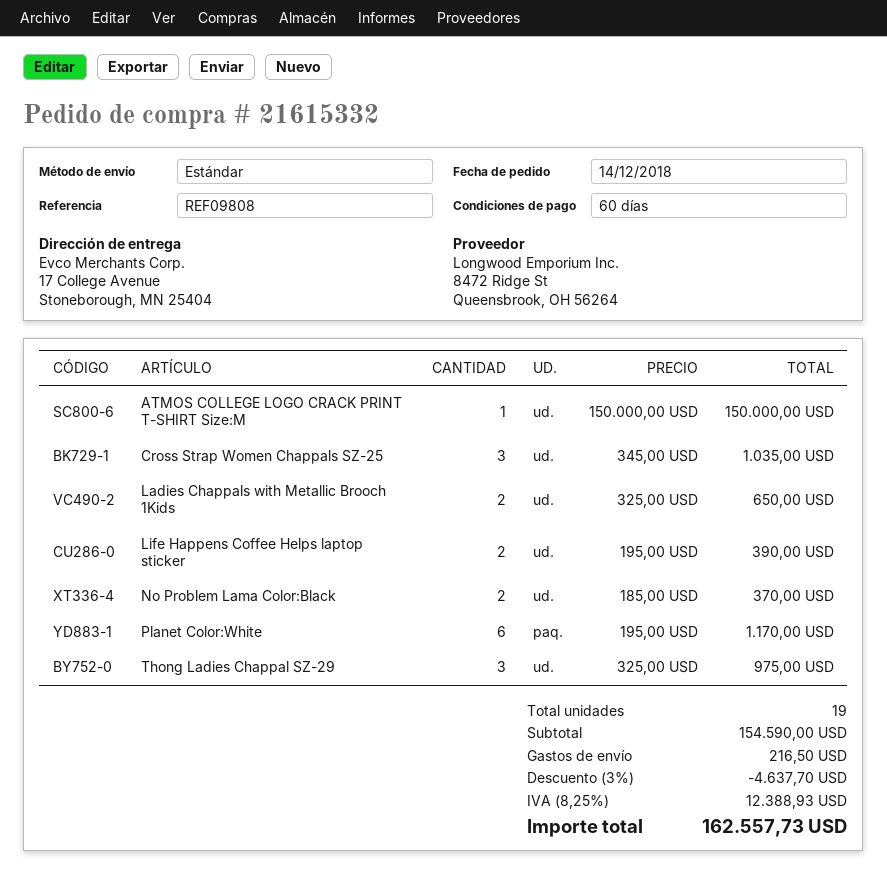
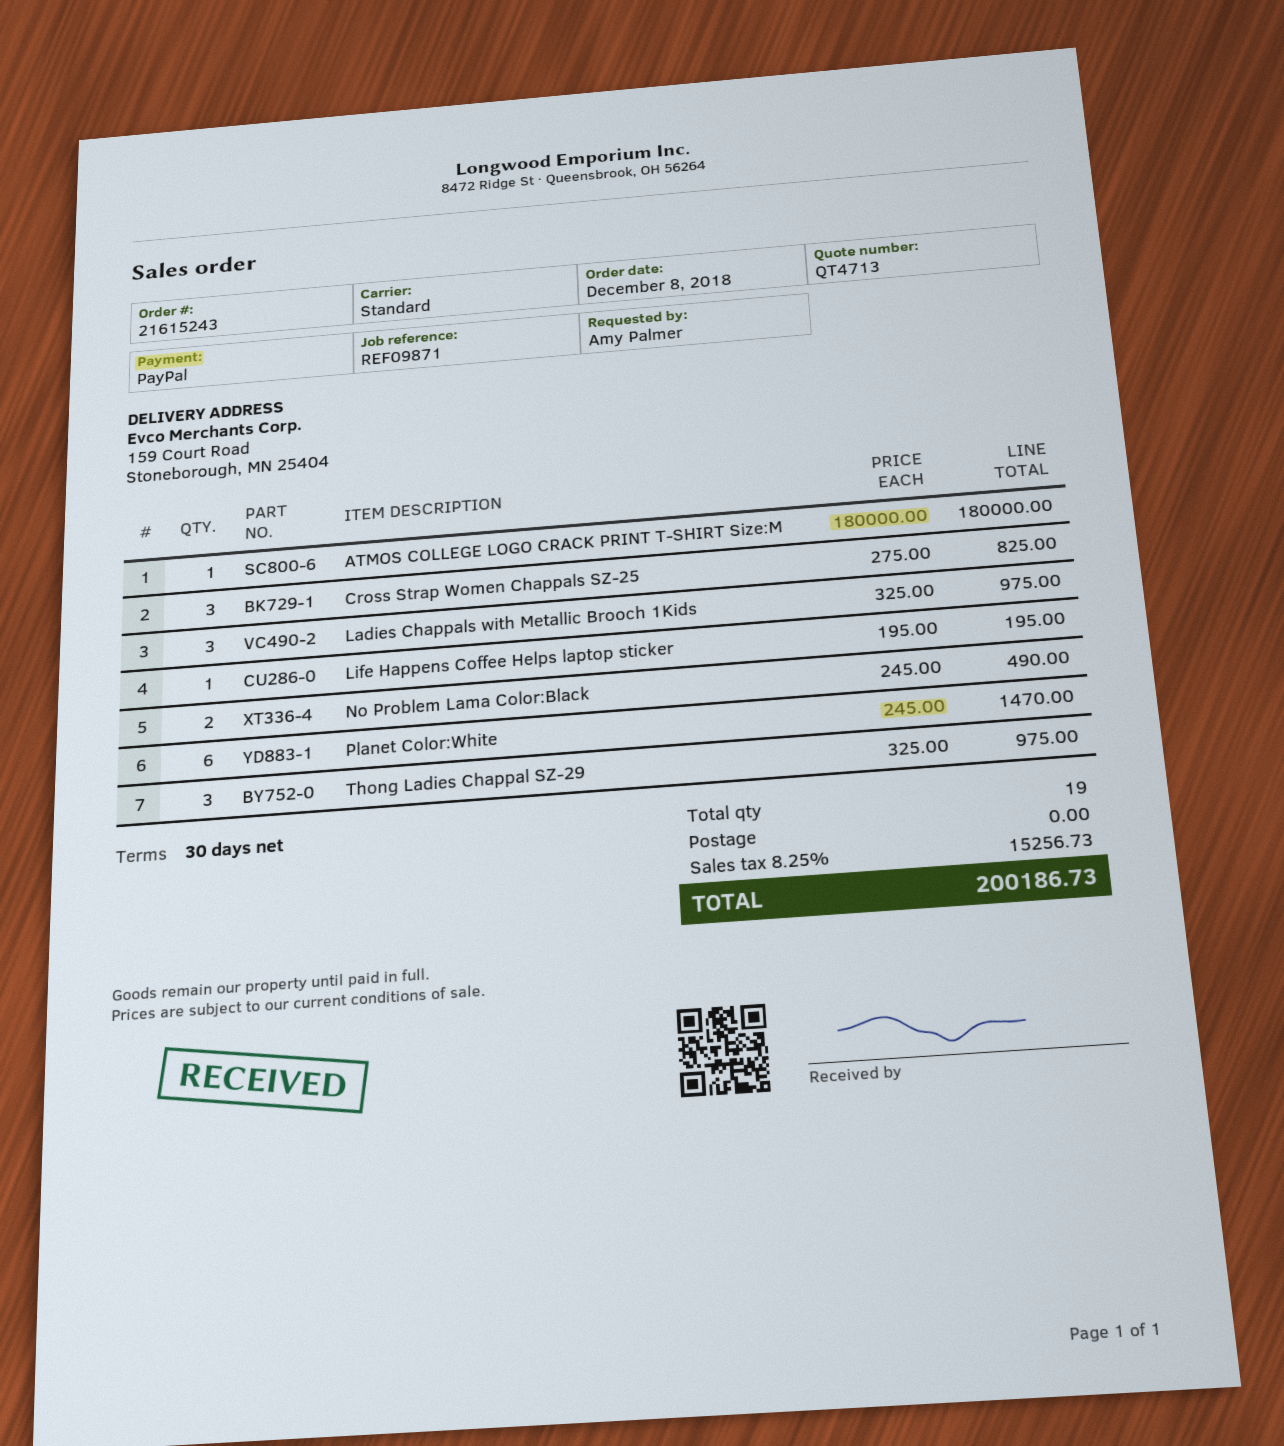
order number: 21615332 -> 21615243
order date: 2018-12-14 -> 2018-12-08
payment terms: 60 days -> 30 days
reference: REF09808 -> REF09871
ship to: 17 College Avenue, Stoneborough, MN 25404 -> 159 Court Road, Stoneborough, MN 25404
ATMOS COLLEGE LOGO CRACK PRINT T-SHIRT Size:M: 1 x 150000.00 = 150000.00 -> 1 x 180000.00 = 180000.00
Cross Strap Women Chappals SZ-25: 3 x 345.00 = 1035.00 -> 3 x 275.00 = 825.00
Ladies Chappals with Metallic Brooch 1Kids: 2 x 325.00 = 650.00 -> 3 x 325.00 = 975.00
Life Happens Coffee Helps laptop sticker: 2 x 195.00 = 390.00 -> 1 x 195.00 = 195.00
No Problem Lama Color:Black: 2 x 185.00 = 370.00 -> 2 x 245.00 = 490.00
Planet Color:White: 6 x 195.00 = 1170.00 -> 6 x 245.00 = 1470.00
discount: 3% = 4637.70 -> none
shipping: 216.50 -> 0.00
tax: 8.25% = 12388.93 -> 8.25% = 15256.73
total: 162557.73 -> 200186.73

